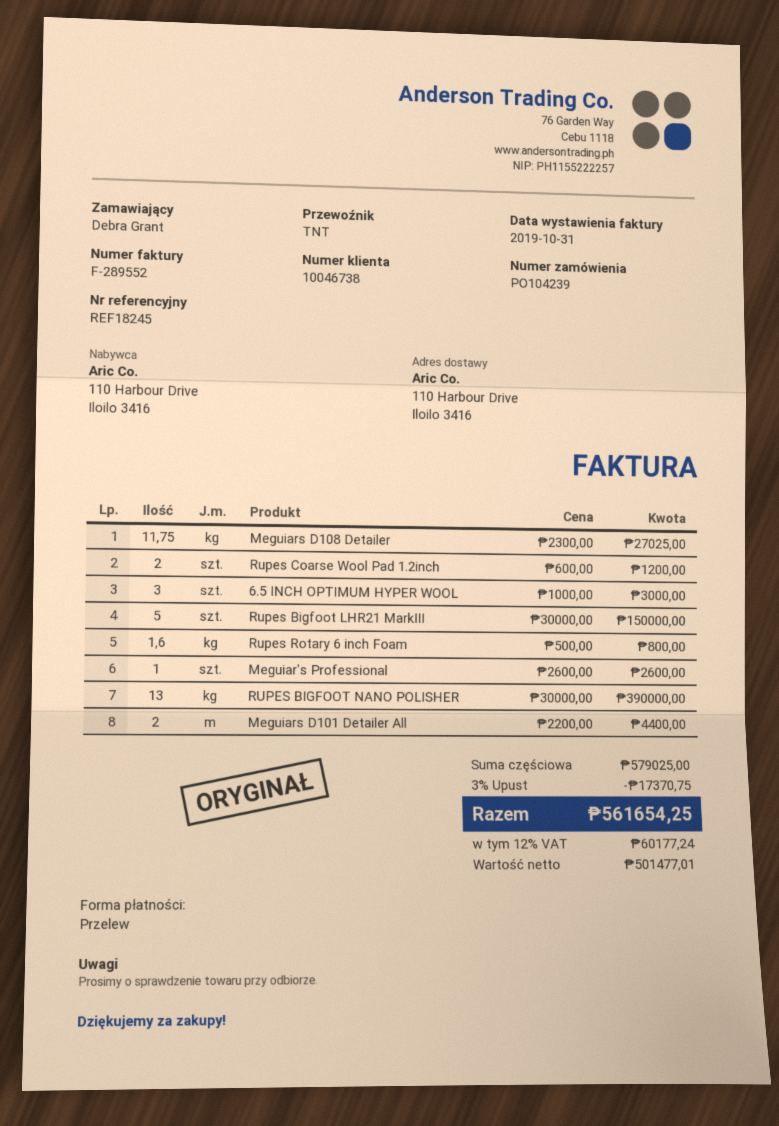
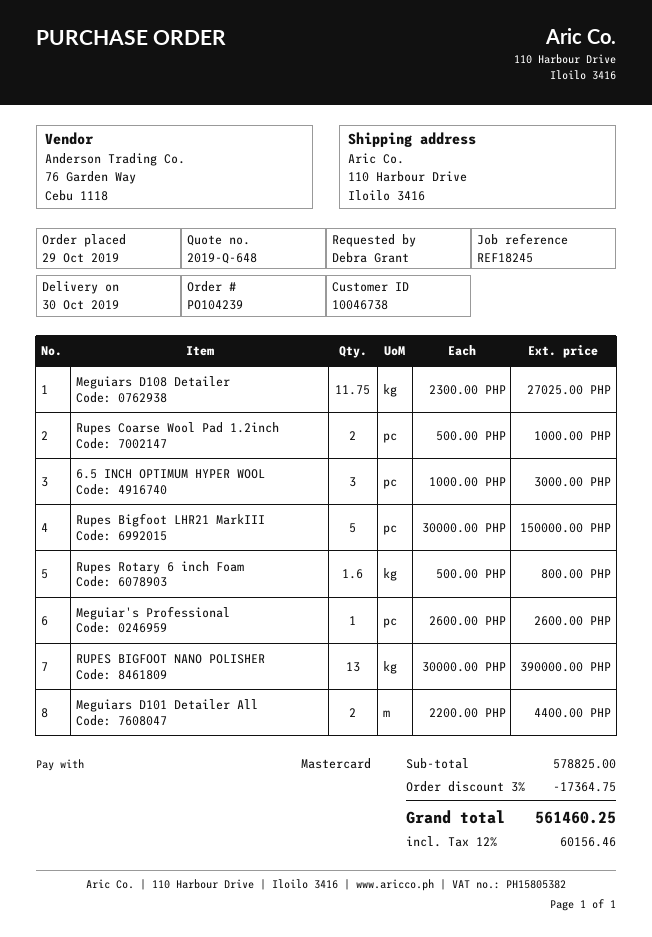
payment method: bank transfer -> Mastercard
Rupes Coarse Wool Pad 1.2inch: 2 x 600.00 = 1200.00 -> 2 x 500.00 = 1000.00
subtotal: 579025.00 -> 578825.00
discount: 3% = 17370.75 -> 3% = 17364.75
tax: 12% = 60177.24 -> 12% = 60156.46
total: 561654.25 -> 561460.25

